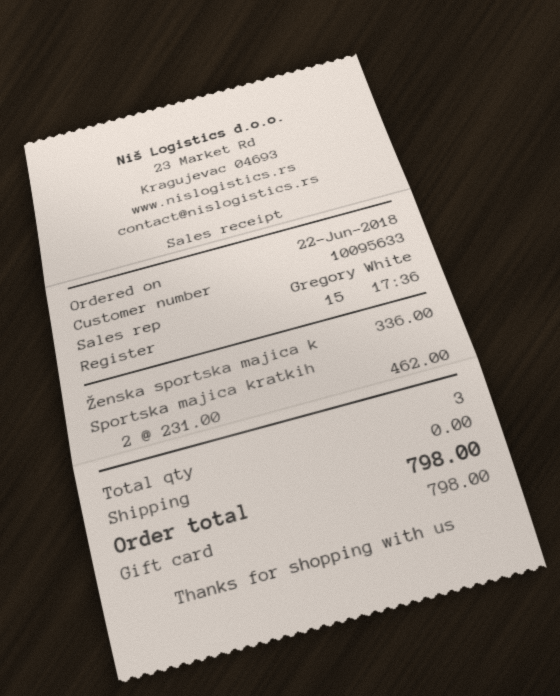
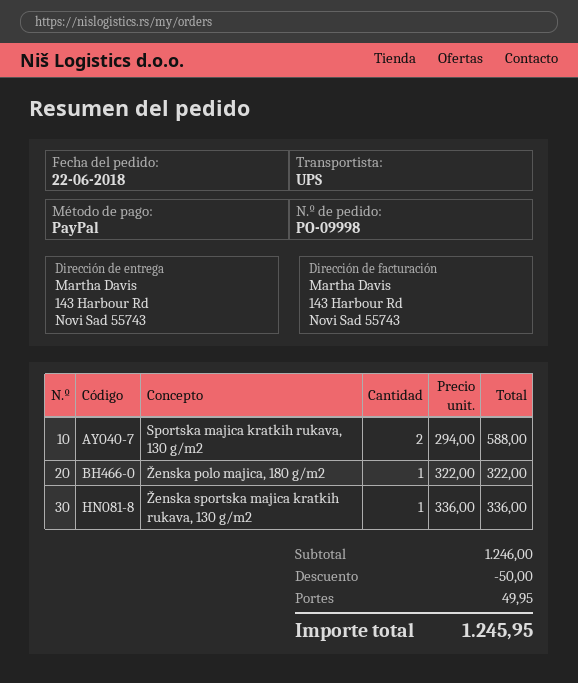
payment method: gift card -> PayPal
Sportska majica kratkih: 2 x 231.00 = 462.00 -> 2 x 294.00 = 588.00
Ženska polo majica, 180 g/m2: none -> 1 x 322.00 = 322.00
discount: none -> 50.00
shipping: 0.00 -> 49.95
total: 798.00 -> 1245.95

